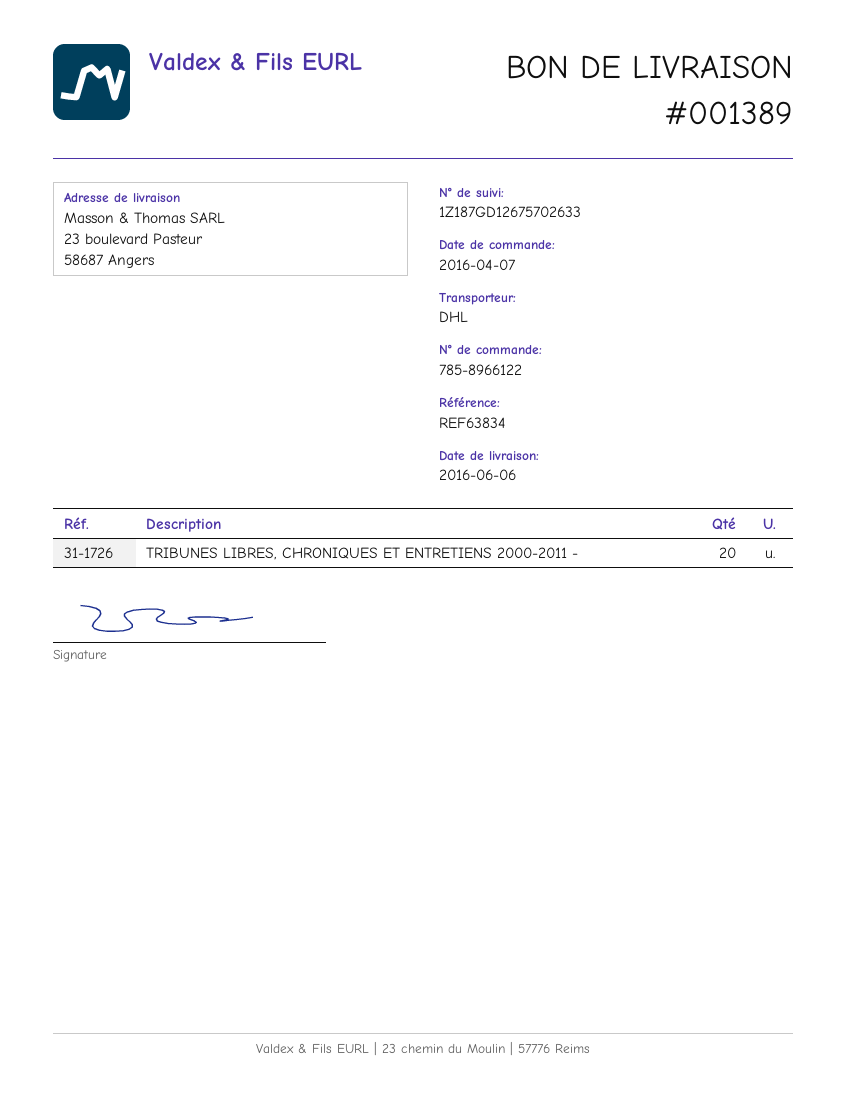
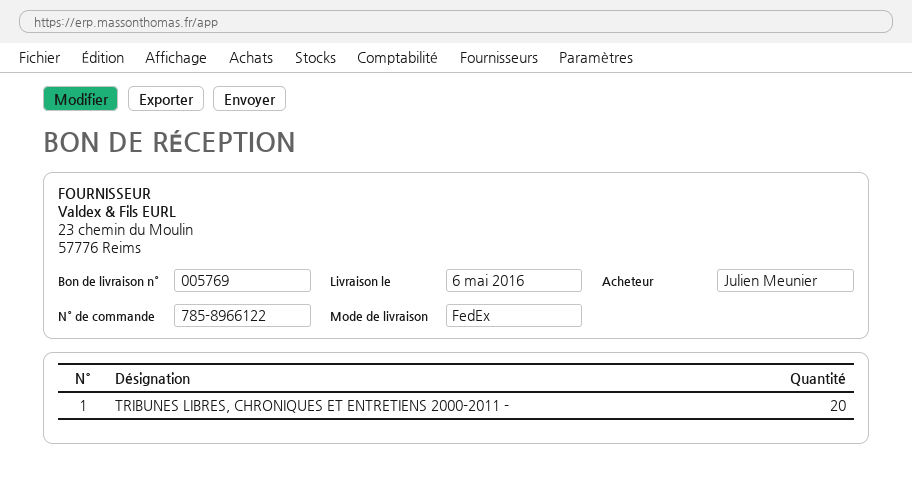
delivery note number: 001389 -> 005769
delivery date: 2016-06-06 -> 2016-05-06
shipping method: DHL -> FedEx

